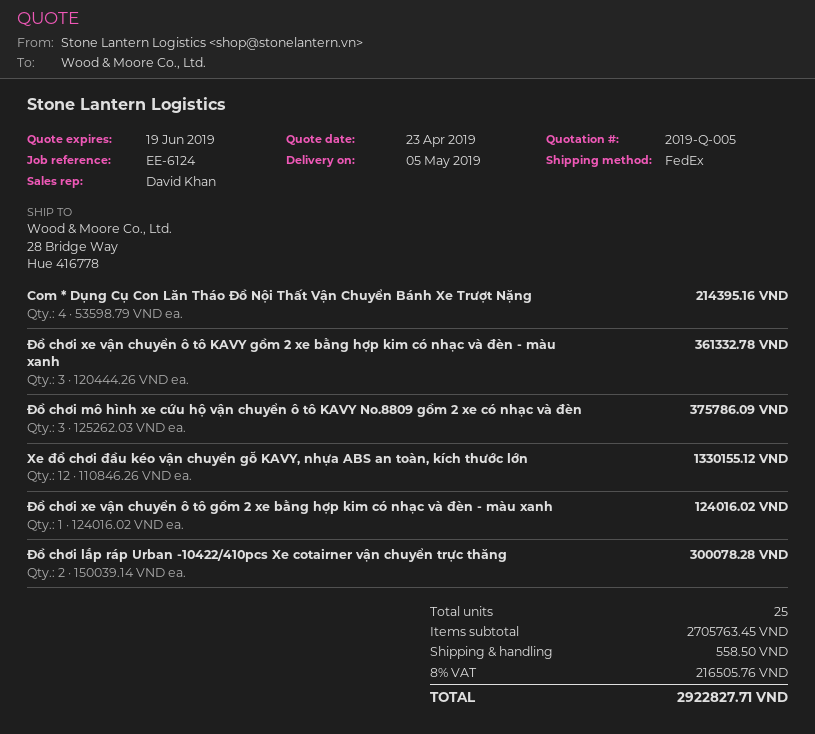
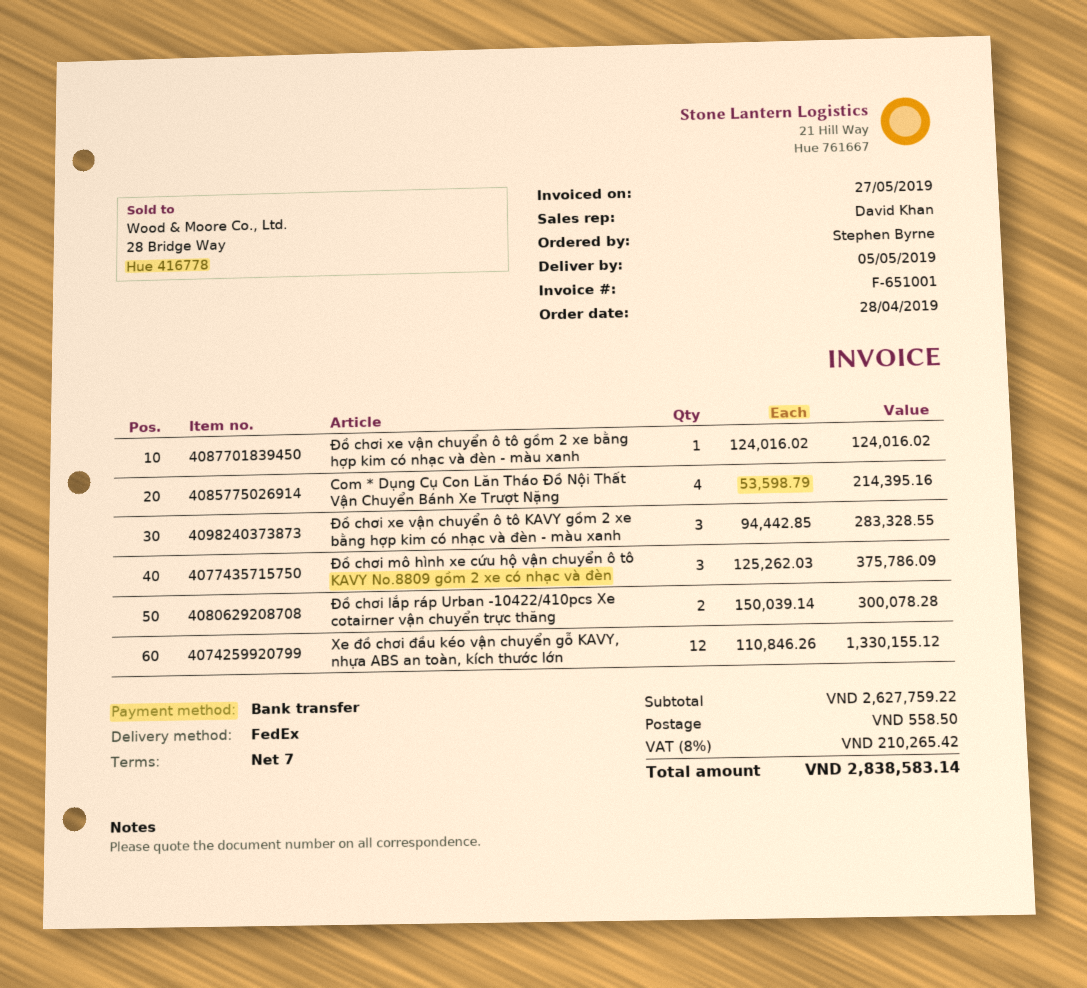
Đồ chơi xe vận chuyển ô tô KAVY gồm 2 xe bằng hợp kim có nhạc và đèn - màu xanh: 3 x 120444.26 = 361332.78 -> 3 x 94442.85 = 283328.55
subtotal: 2705763.45 -> 2627759.22
tax: 8% = 216505.76 -> 8% = 210265.42
total: 2922827.71 -> 2838583.14

